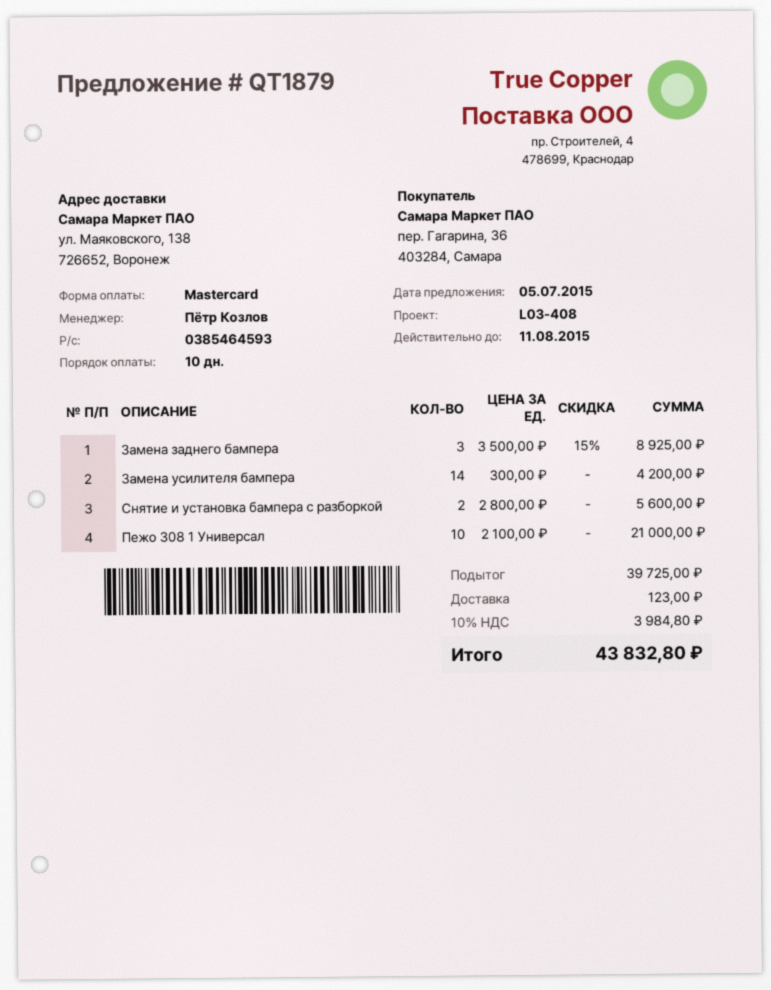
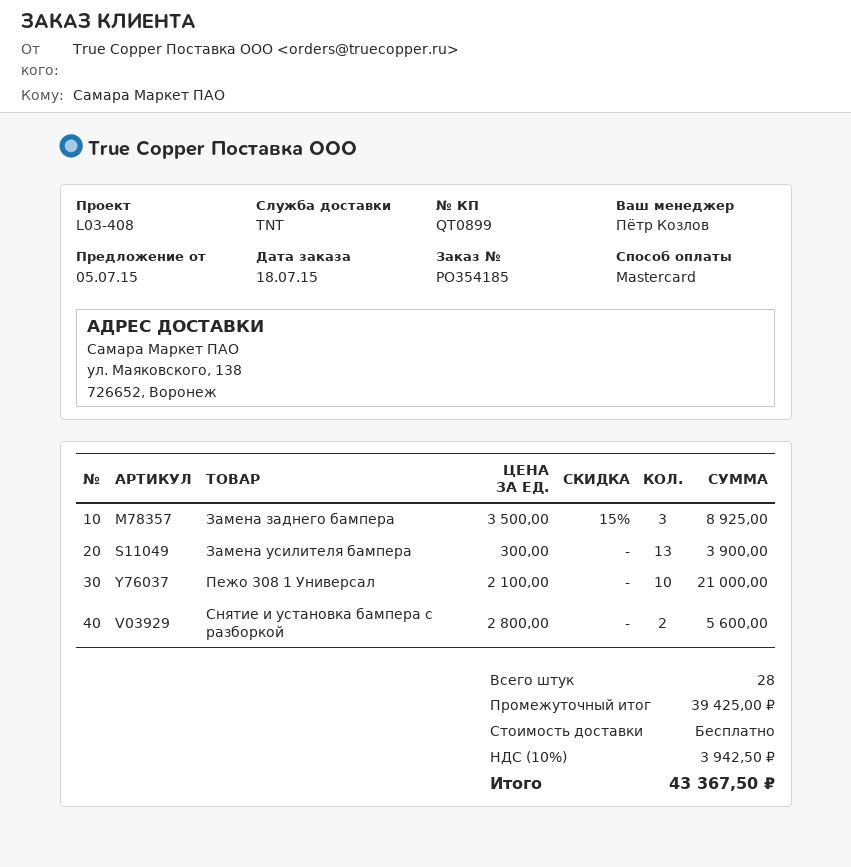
quote number: QT1879 -> QT0899
Замена усилителя бампера: 14 x 300.00 = 4200.00 -> 13 x 300.00 = 3900.00
subtotal: 39725.00 -> 39425.00
shipping: 123.00 -> 0.00
tax: 10% = 3984.80 -> 10% = 3942.50
total: 43832.80 -> 43367.50

